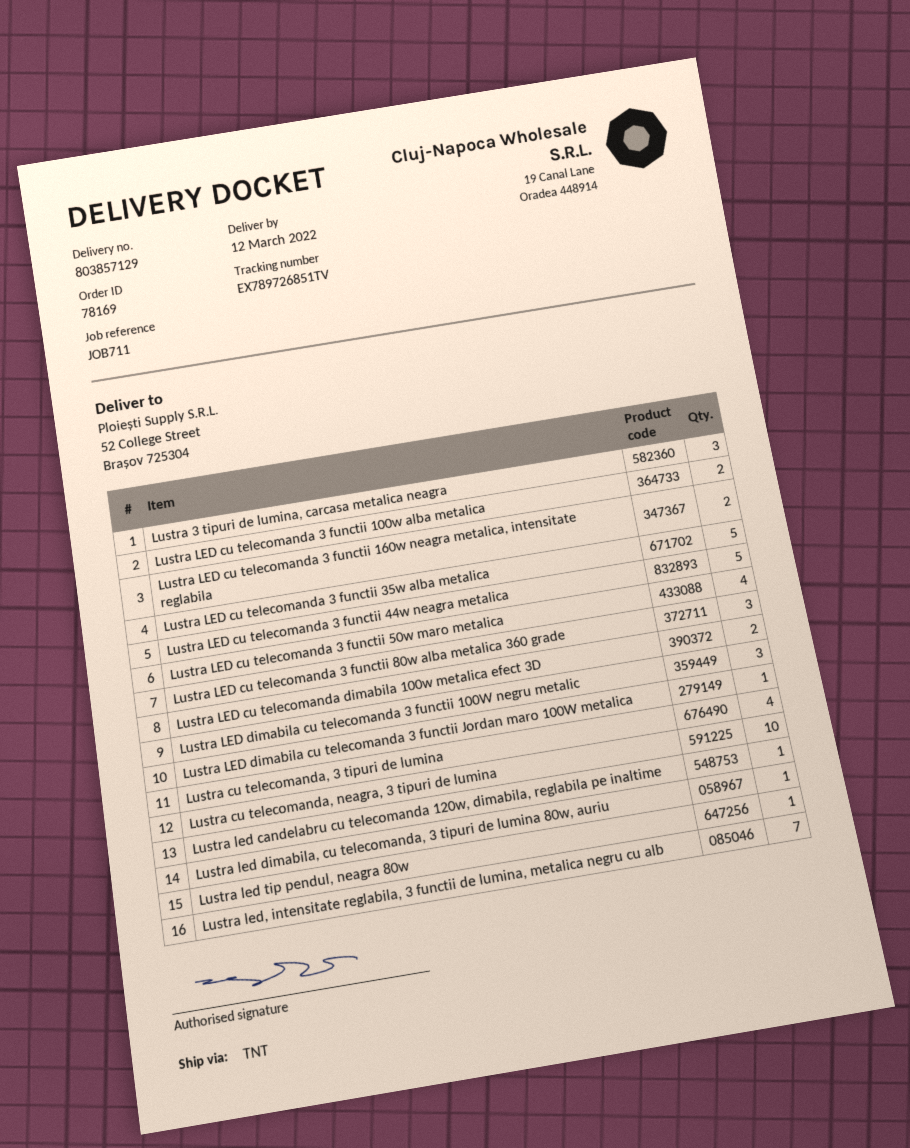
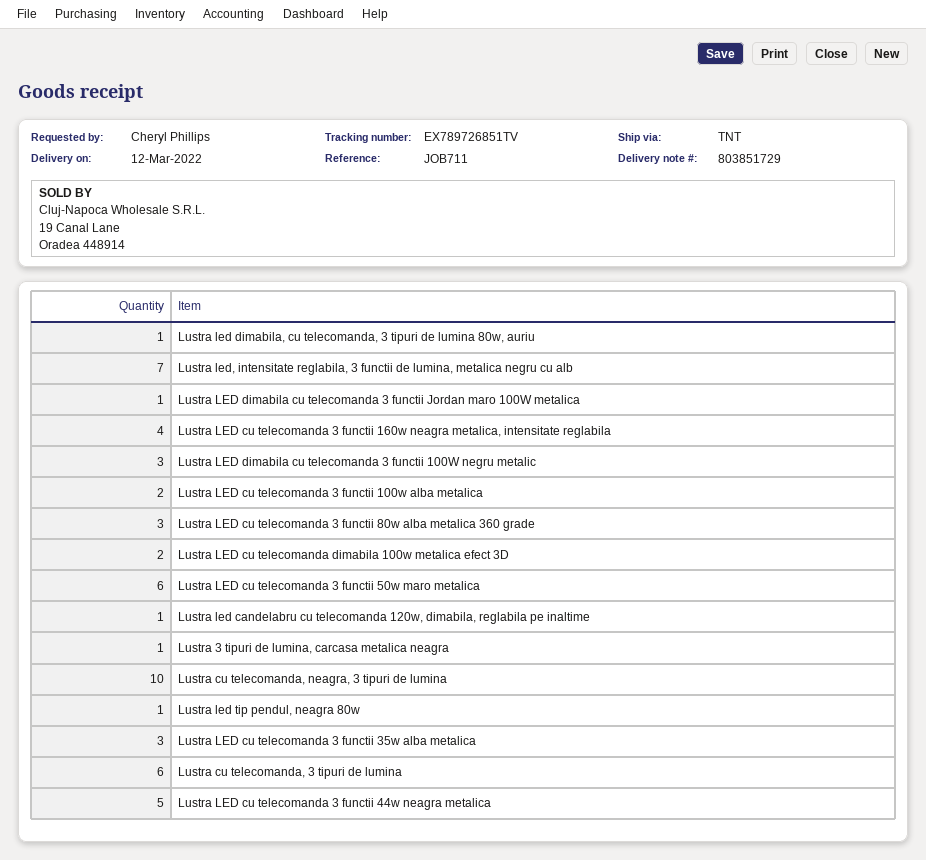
delivery note number: 803857129 -> 803851729
Lustra 3 tipuri de lumina, carcasa metalica neagra: 3 -> 1
Lustra LED cu telecomanda 3 functii 160w neagra metalica, intensitate reglabila: 2 -> 4
Lustra LED cu telecomanda 3 functii 35w alba metalica: 5 -> 3
Lustra LED cu telecomanda 3 functii 50w maro metalica: 4 -> 6
Lustra cu telecomanda, 3 tipuri de lumina: 4 -> 6

